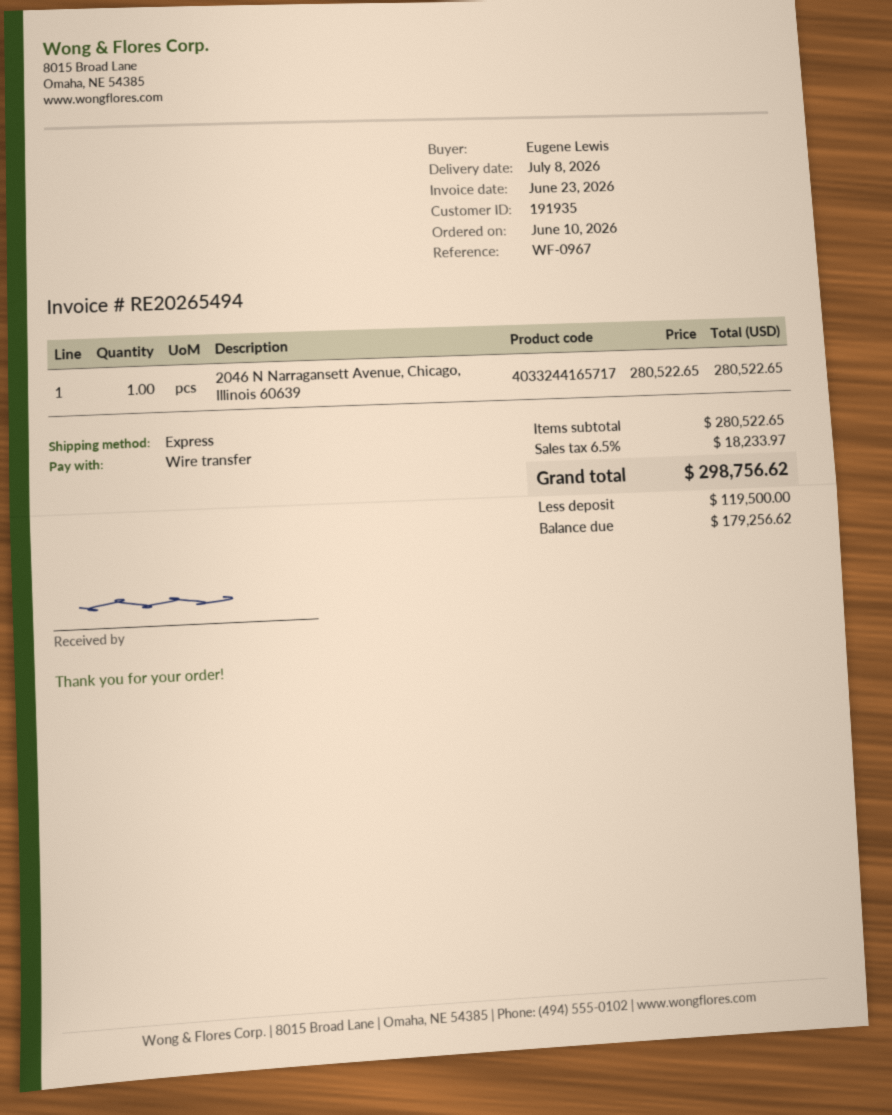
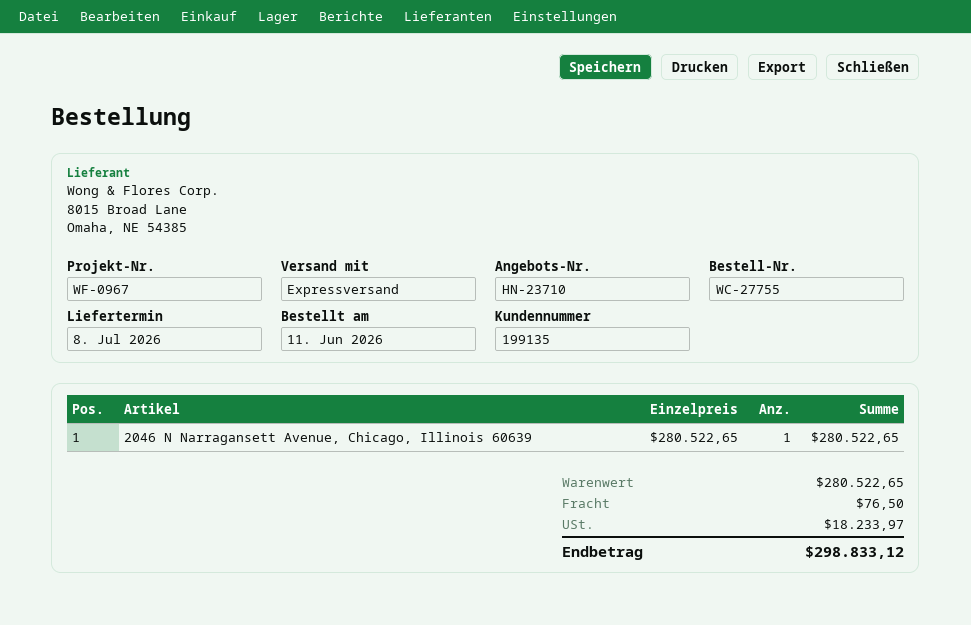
order date: 2026-06-10 -> 2026-06-11
customer number: 191935 -> 199135
shipping: none -> 76.50
total: 298756.62 -> 298833.12

